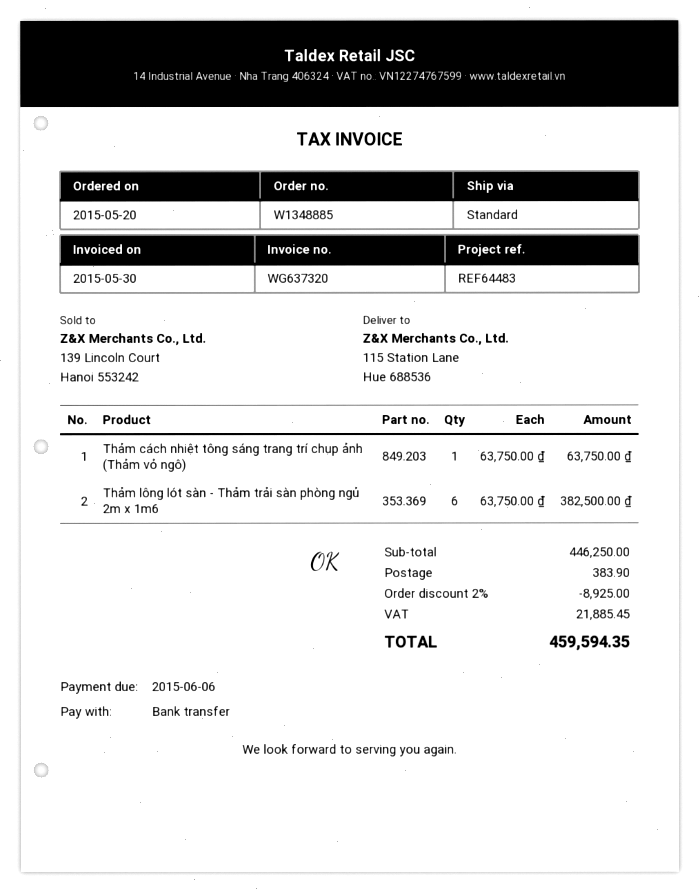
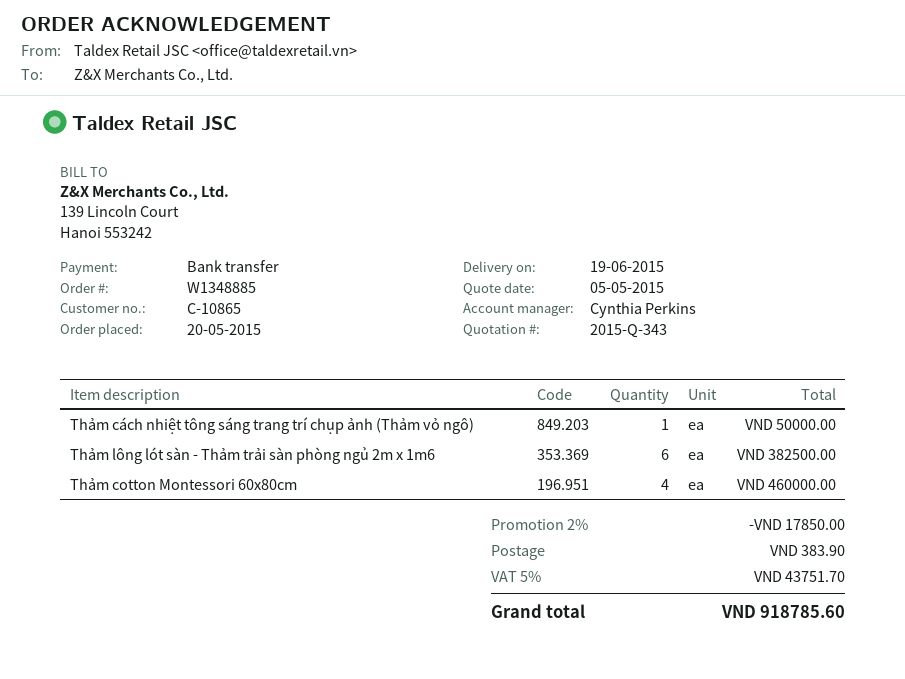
Thảm cách nhiệt tông sáng trang trí chụp ảnh (Thảm vỏ ngô): 1 for 63750.00 -> 1 for 50000.00
Thảm cotton Montessori 60x80cm: none -> 4 for 460000.00
discount: 2% = 8925.00 -> 2% = 17850.00
tax: 21885.45 -> 43751.70
total: 459594.35 -> 918785.60

